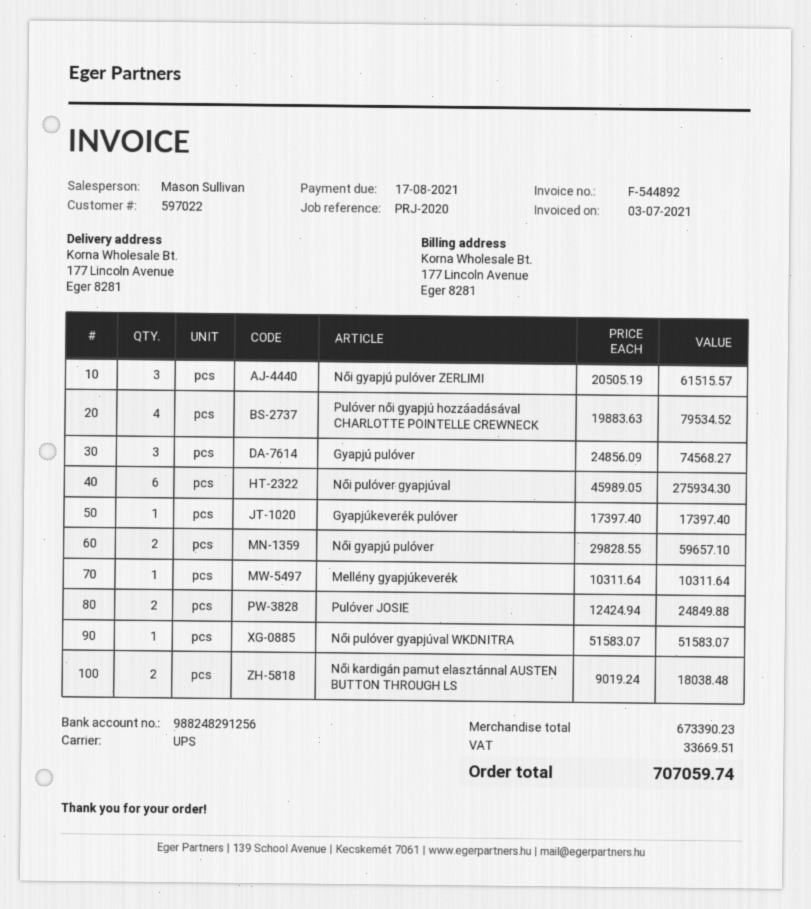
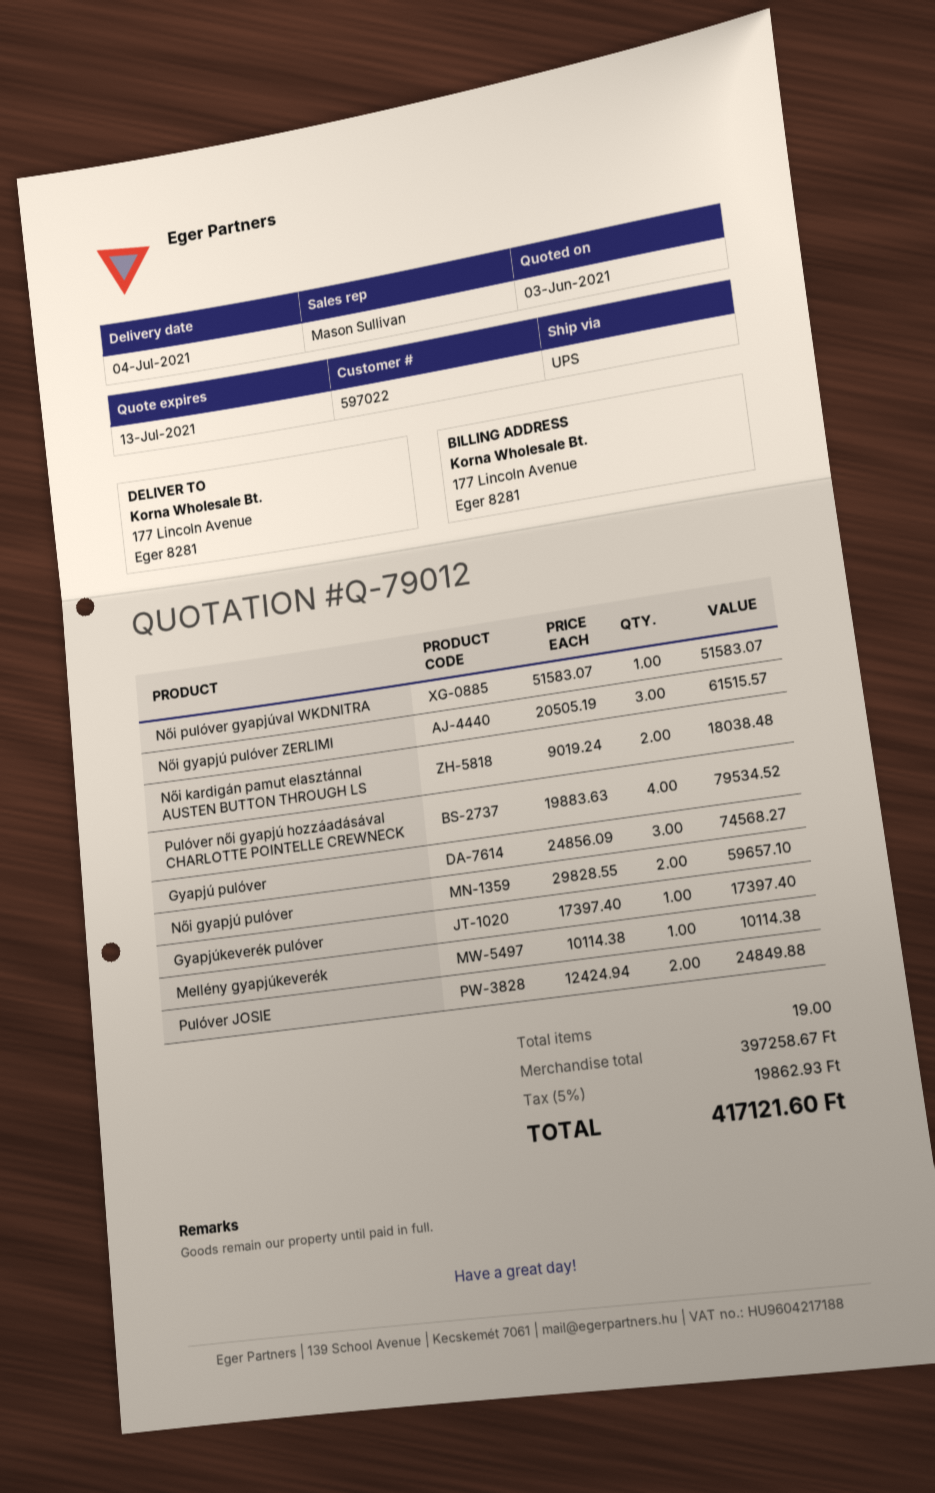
Női pulóver gyapjúval: 6 x 45989.05 = 275934.30 -> none
Mellény gyapjúkeverék: 1 x 10311.64 = 10311.64 -> 1 x 10114.38 = 10114.38
subtotal: 673390.23 -> 397258.67
tax: 33669.51 -> 19862.93
total: 707059.74 -> 417121.60

